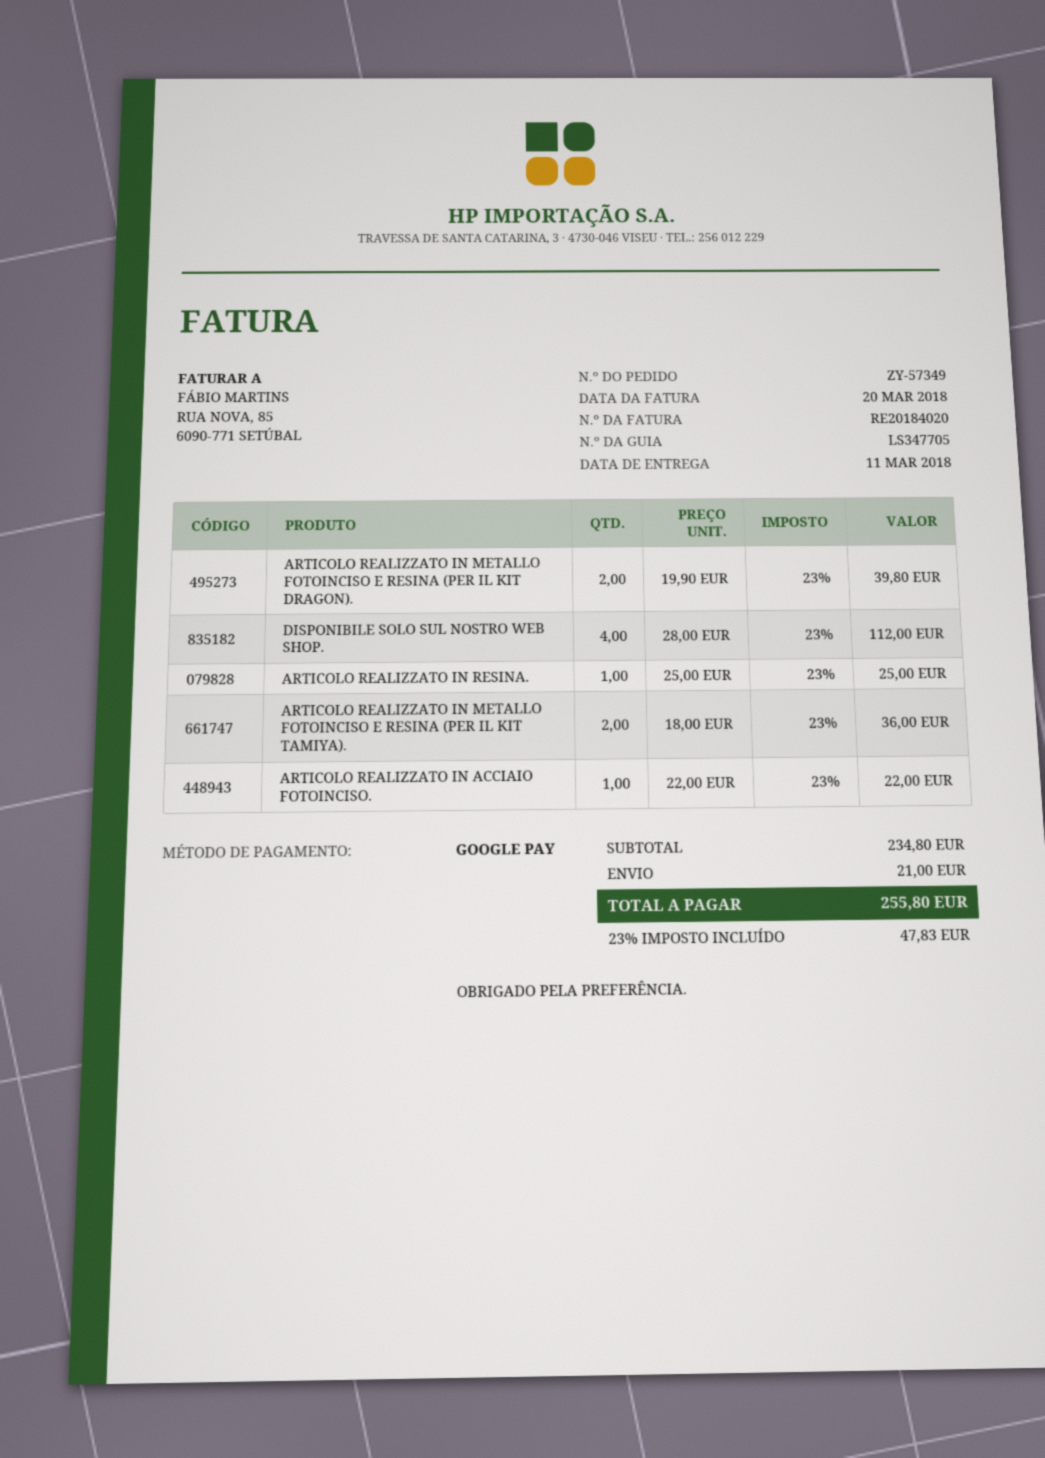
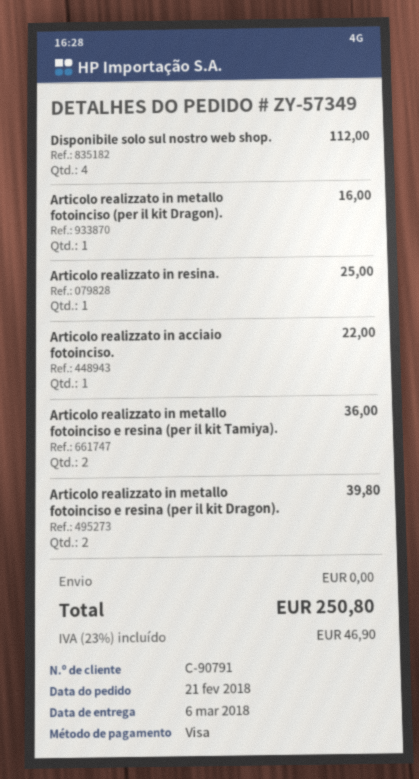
delivery date: 2018-03-11 -> 2018-03-06
payment method: Google Pay -> Visa
Articolo realizzato in metallo fotoinciso (per il kit Dragon).: none -> 1 for 16.00
shipping: 21.00 -> 0.00
tax: 23% = 47.83 -> 23% = 46.90
total: 255.80 -> 250.80

